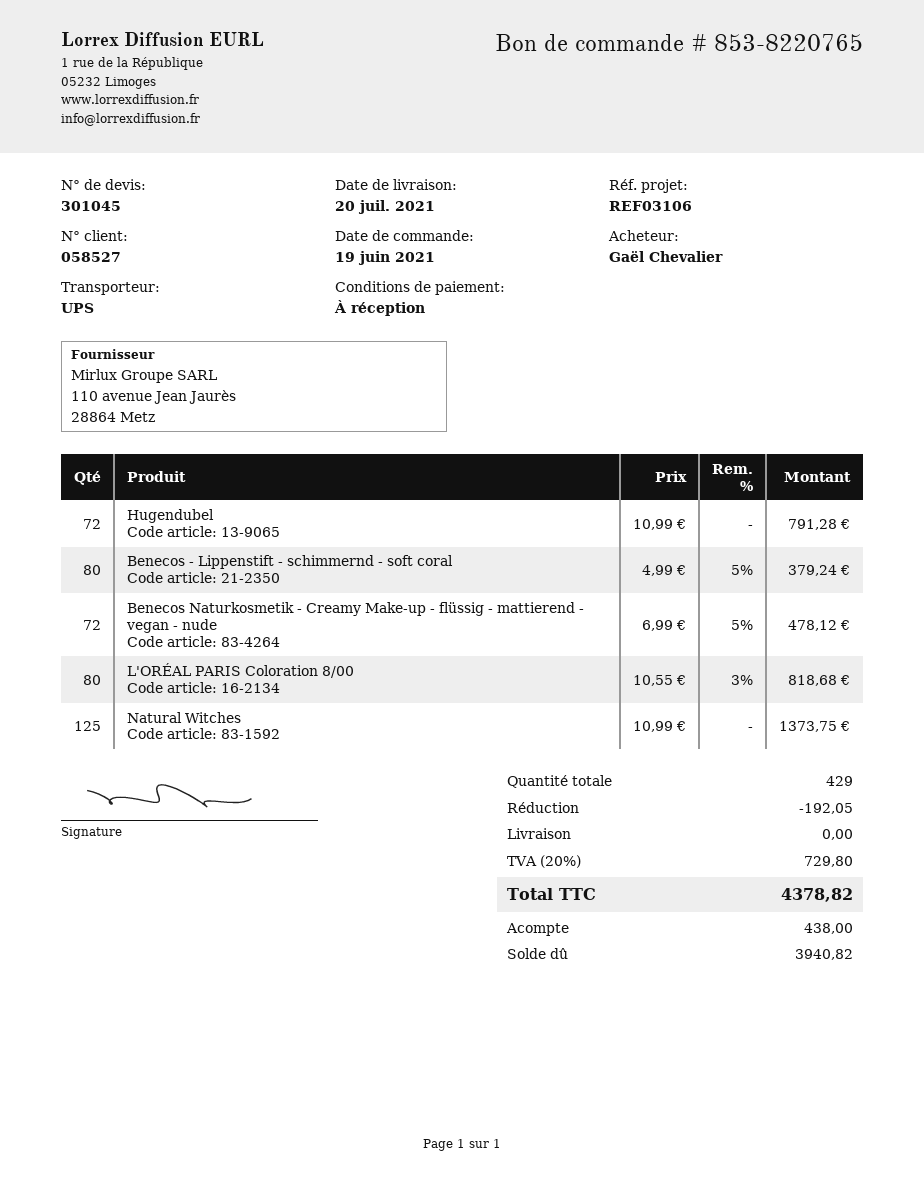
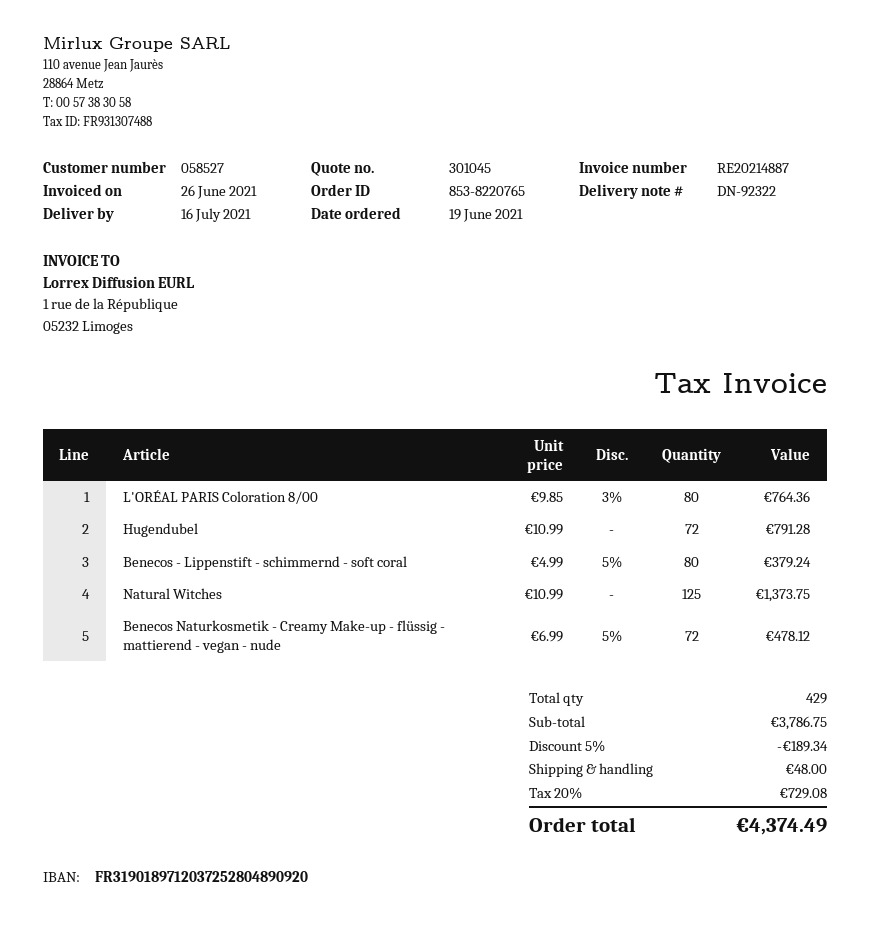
delivery date: 2021-07-20 -> 2021-07-16
L'ORÉAL PARIS Coloration 8/00: 80 x 10.55 - 3% = 818.68 -> 80 x 9.85 - 3% = 764.36
discount: 192.05 -> 189.34
shipping: 0.00 -> 48.00
tax: 20% = 729.80 -> 20% = 729.08
total: 4378.82 -> 4374.49

